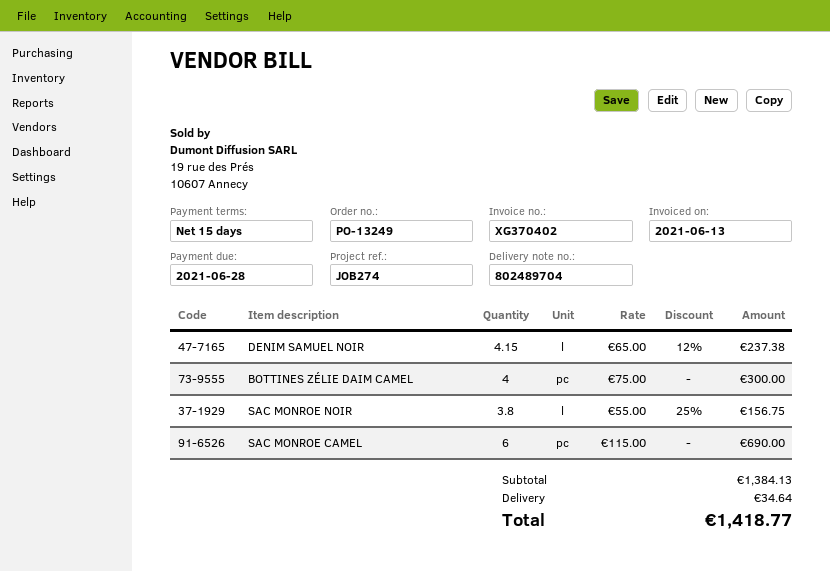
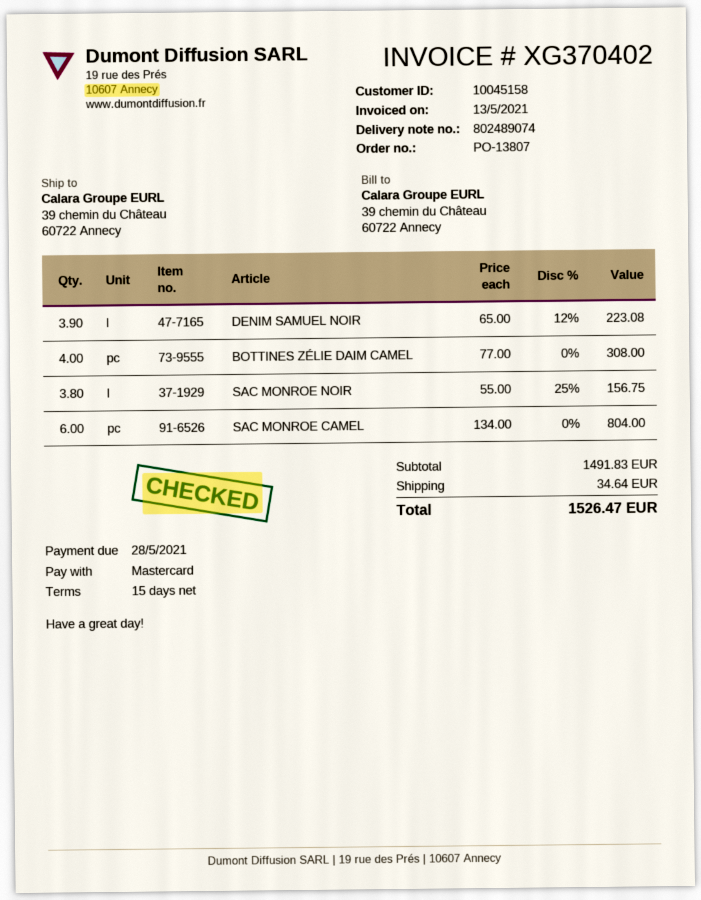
order number: PO-13249 -> PO-13807
delivery note number: 802489704 -> 802489074
invoice date: 2021-06-13 -> 2021-05-13
due date: 2021-06-28 -> 2021-05-28
DENIM SAMUEL NOIR: 4.15 x 65.00 - 12% = 237.38 -> 3.9 x 65.00 - 12% = 223.08
BOTTINES ZÉLIE DAIM CAMEL: 4 x 75.00 = 300.00 -> 4 x 77.00 = 308.00
SAC MONROE CAMEL: 6 x 115.00 = 690.00 -> 6 x 134.00 = 804.00
subtotal: 1384.13 -> 1491.83
total: 1418.77 -> 1526.47

